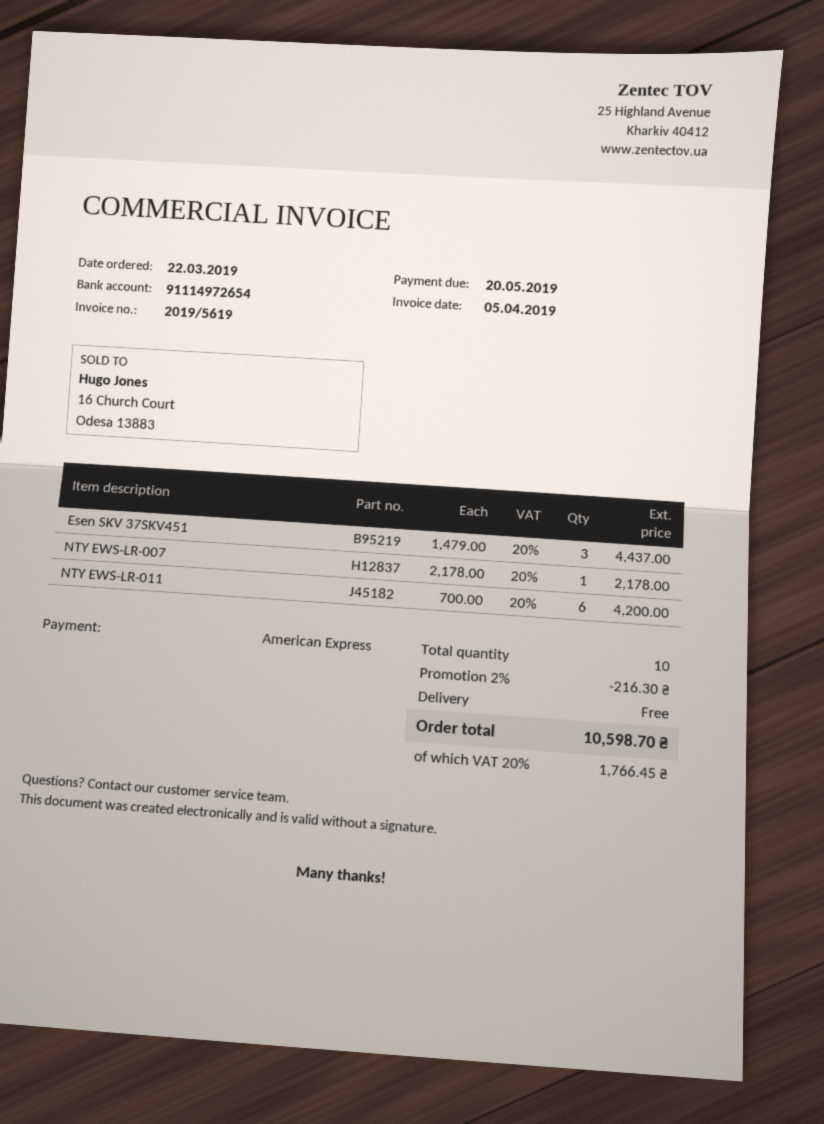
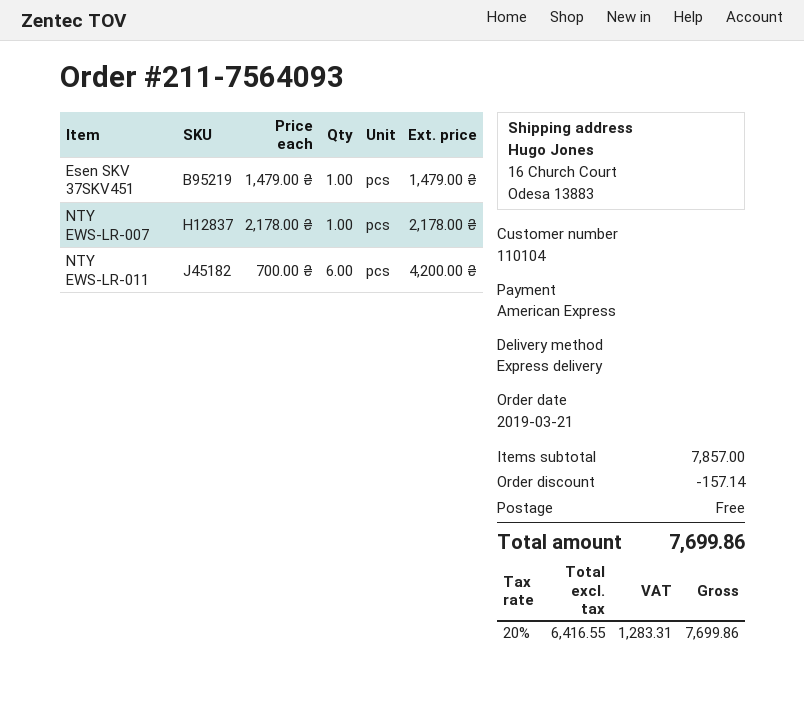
order date: 2019-03-22 -> 2019-03-21
Esen SKV 37SKV451: 3 x 1479.00 = 4437.00 -> 1 x 1479.00 = 1479.00
discount: 216.30 -> 157.14
tax: 20% = 1766.45 -> 20% = 1283.31
total: 10598.70 -> 7699.86

